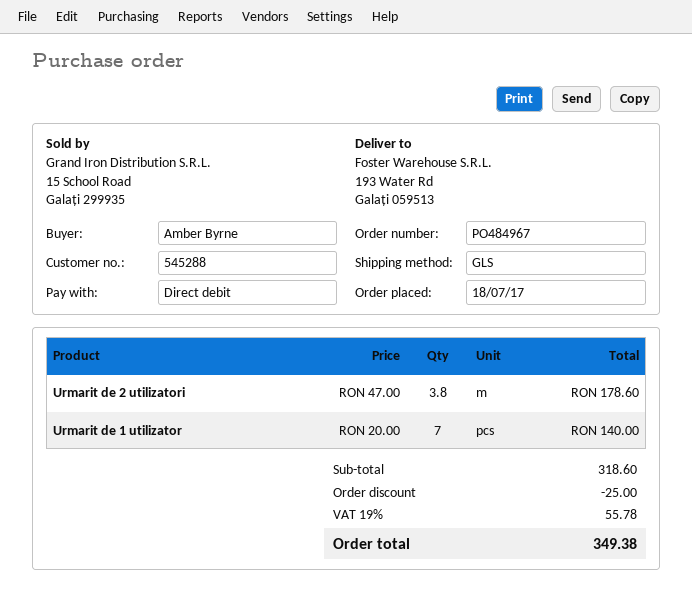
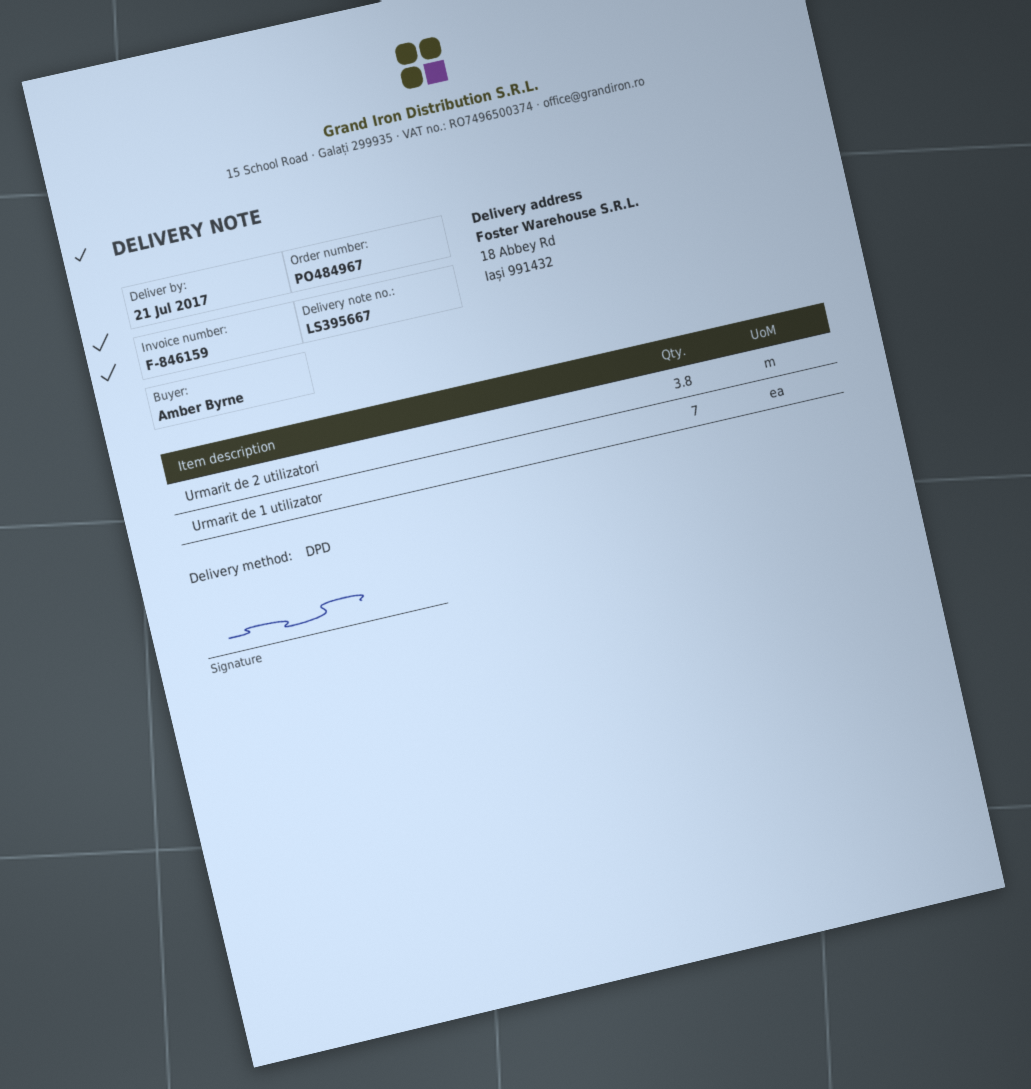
shipping method: GLS -> DPD
ship to: 193 Water Rd, Galați 059513 -> 18 Abbey Rd, Iași 991432

